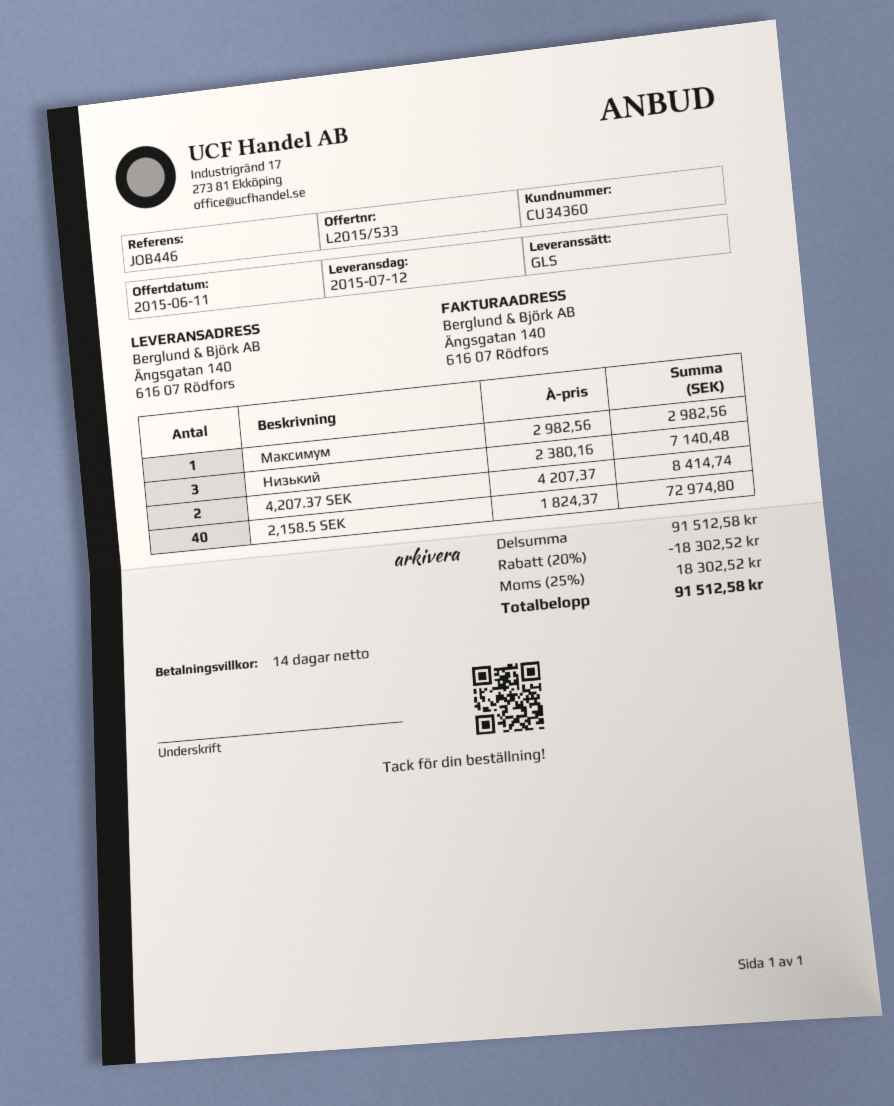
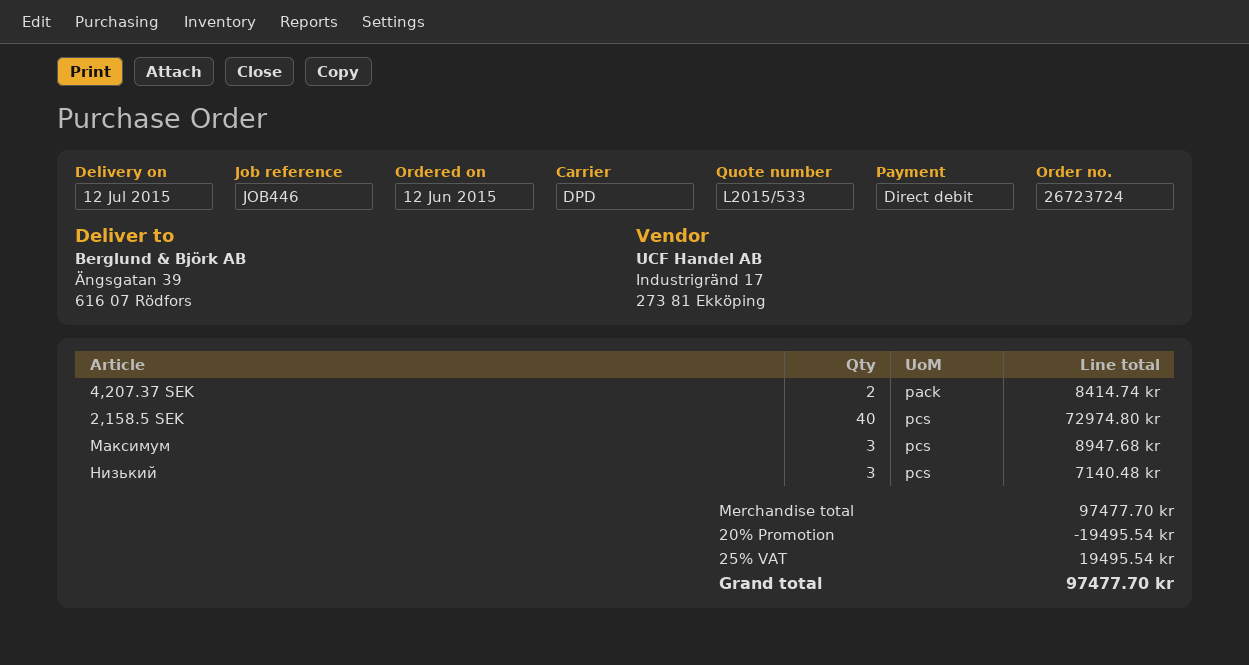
shipping method: GLS -> DPD
ship to: Ängsgatan 140, 616 07 Rödfors -> Ängsgatan 39, 616 07 Rödfors
Максимум: 1 for 2982.56 -> 3 for 8947.68
subtotal: 91512.58 -> 97477.70
discount: 20% = 18302.52 -> 20% = 19495.54
tax: 25% = 18302.52 -> 25% = 19495.54
total: 91512.58 -> 97477.70

